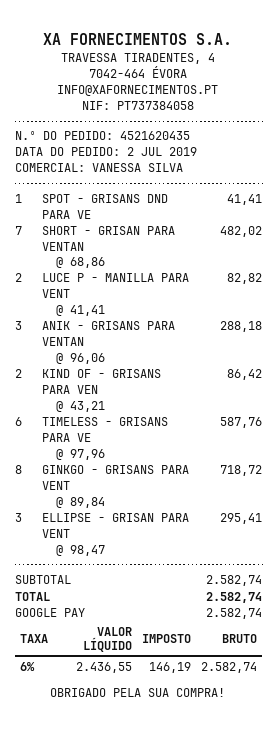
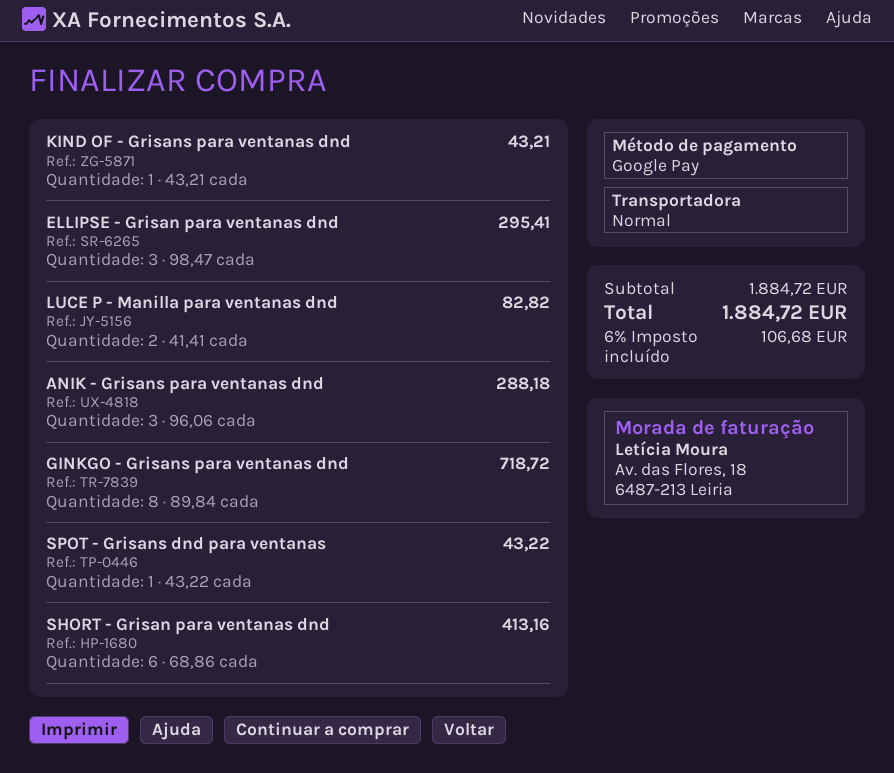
SPOT - GRISANS DND PARA VE: 1 x 41.41 = 41.41 -> 1 x 43.22 = 43.22
SHORT - GRISAN PARA VENTAN: 7 x 68.86 = 482.02 -> 6 x 68.86 = 413.16
KIND OF - GRISANS PARA VEN: 2 x 43.21 = 86.42 -> 1 x 43.21 = 43.21
TIMELESS - GRISANS PARA VE: 6 x 97.96 = 587.76 -> none
subtotal: 2582.74 -> 1884.72
tax: 6% = 146.19 -> 6% = 106.68
total: 2582.74 -> 1884.72

